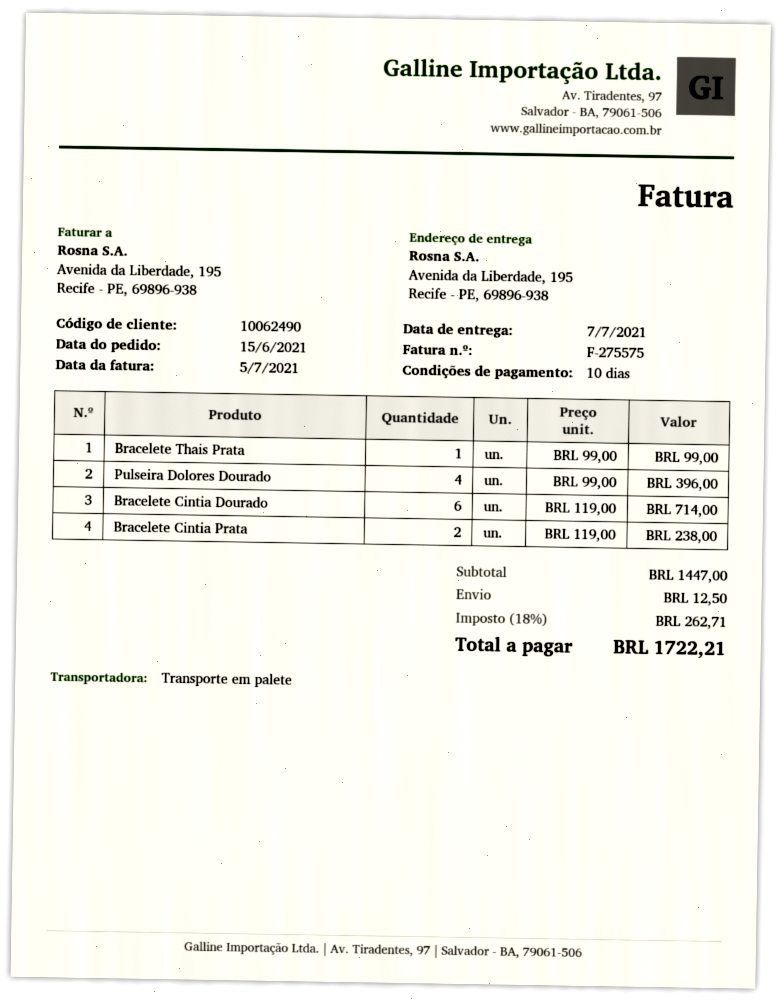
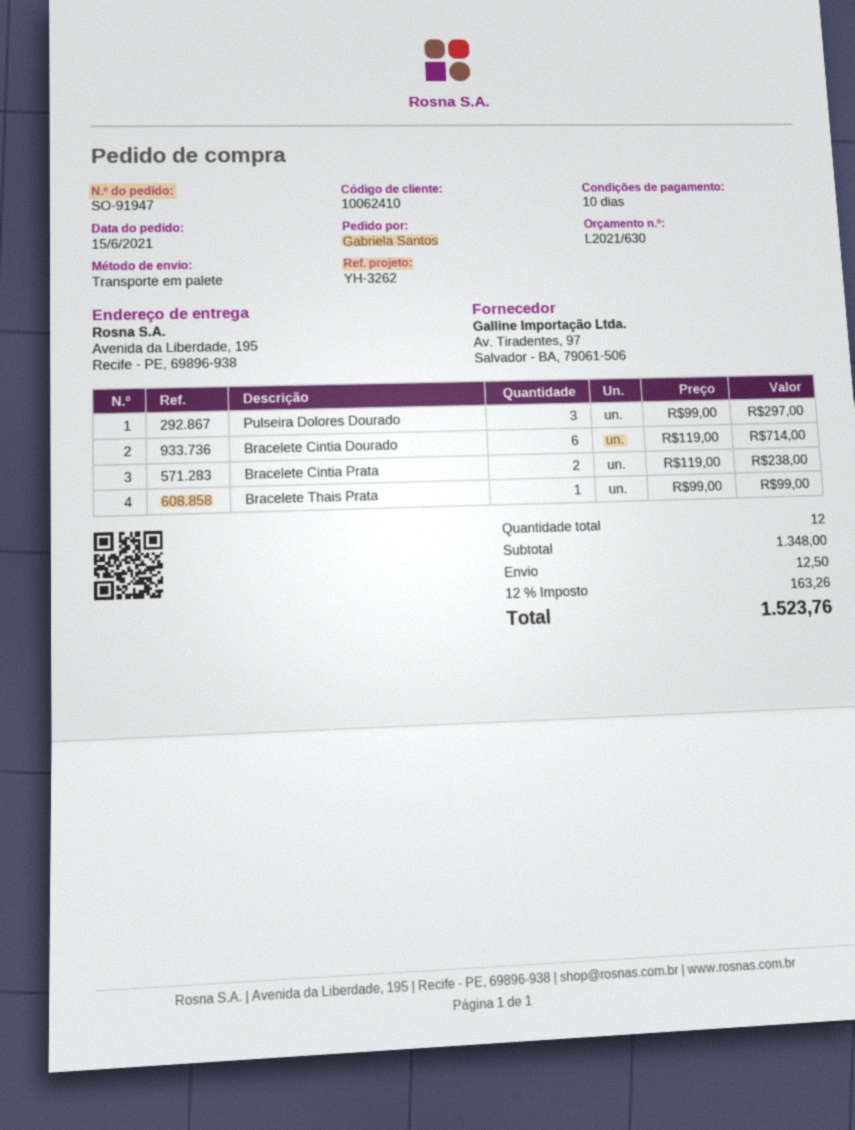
customer number: 10062490 -> 10062410
Pulseira Dolores Dourado: 4 x 99.00 = 396.00 -> 3 x 99.00 = 297.00
subtotal: 1447.00 -> 1348.00
tax: 18% = 262.71 -> 12% = 163.26
total: 1722.21 -> 1523.76

